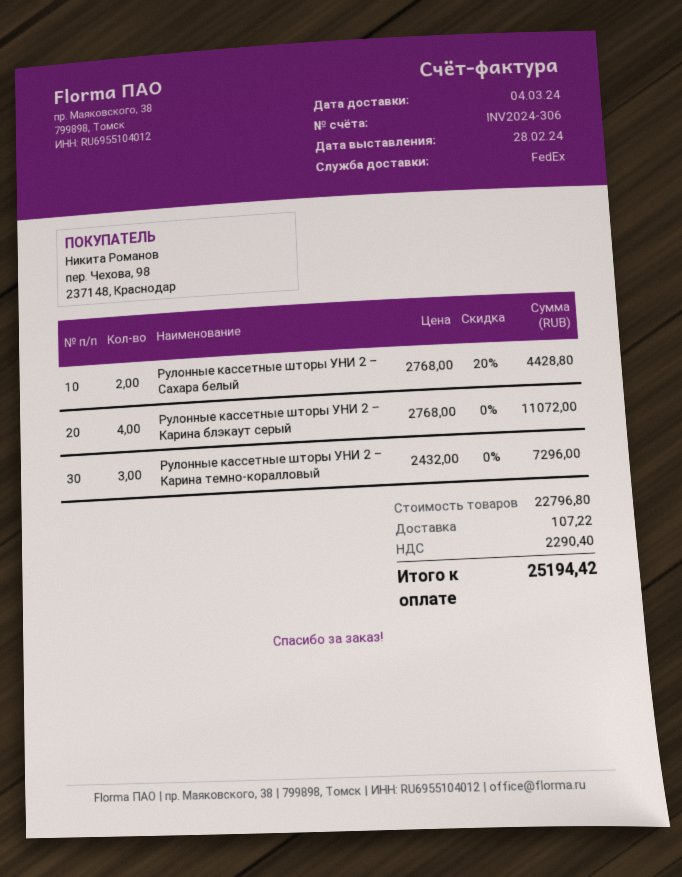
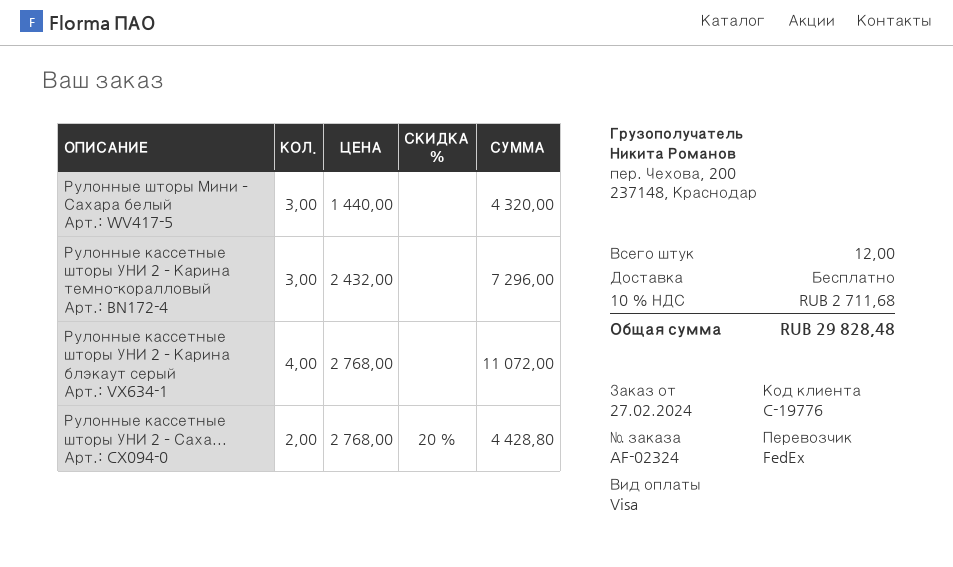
Рулонные шторы Мини – Сахара белый: none -> 3 x 1440.00 = 4320.00
shipping: 107.22 -> 0.00
tax: 2290.40 -> 2711.68
total: 25194.42 -> 29828.48

